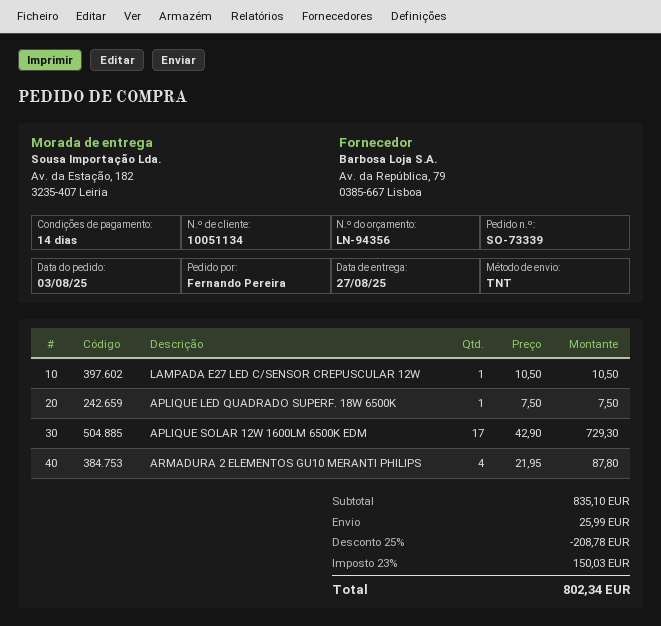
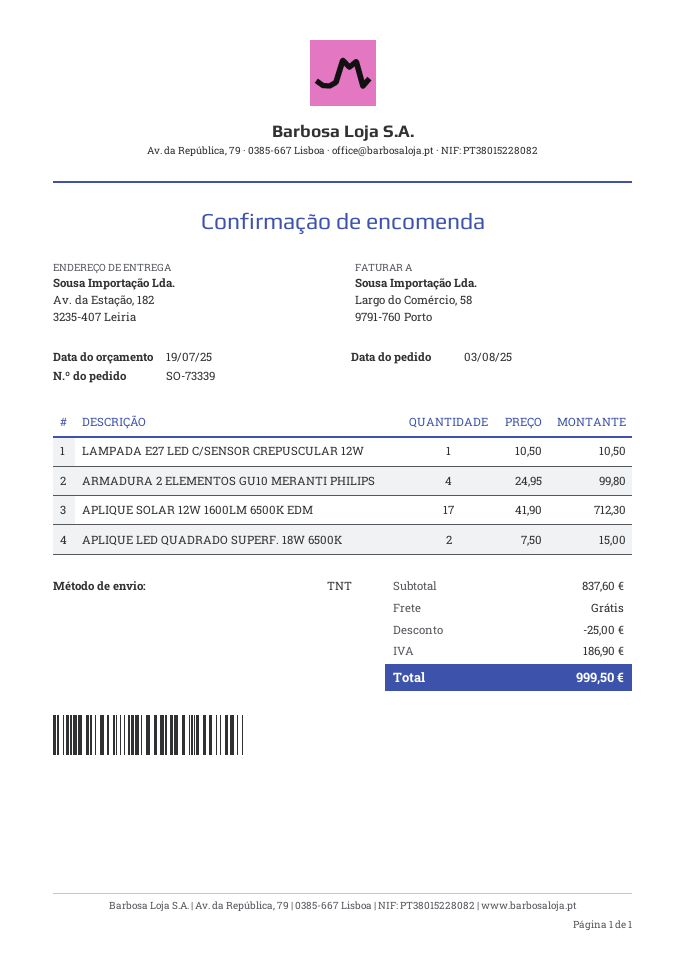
APLIQUE LED QUADRADO SUPERF. 18W 6500K: 1 x 7.50 = 7.50 -> 2 x 7.50 = 15.00
APLIQUE SOLAR 12W 1600LM 6500K EDM: 17 x 42.90 = 729.30 -> 17 x 41.90 = 712.30
ARMADURA 2 ELEMENTOS GU10 MERANTI PHILIPS: 4 x 21.95 = 87.80 -> 4 x 24.95 = 99.80
subtotal: 835.10 -> 837.60
discount: 208.78 -> 25.00
shipping: 25.99 -> 0.00
tax: 150.03 -> 186.90
total: 802.34 -> 999.50

